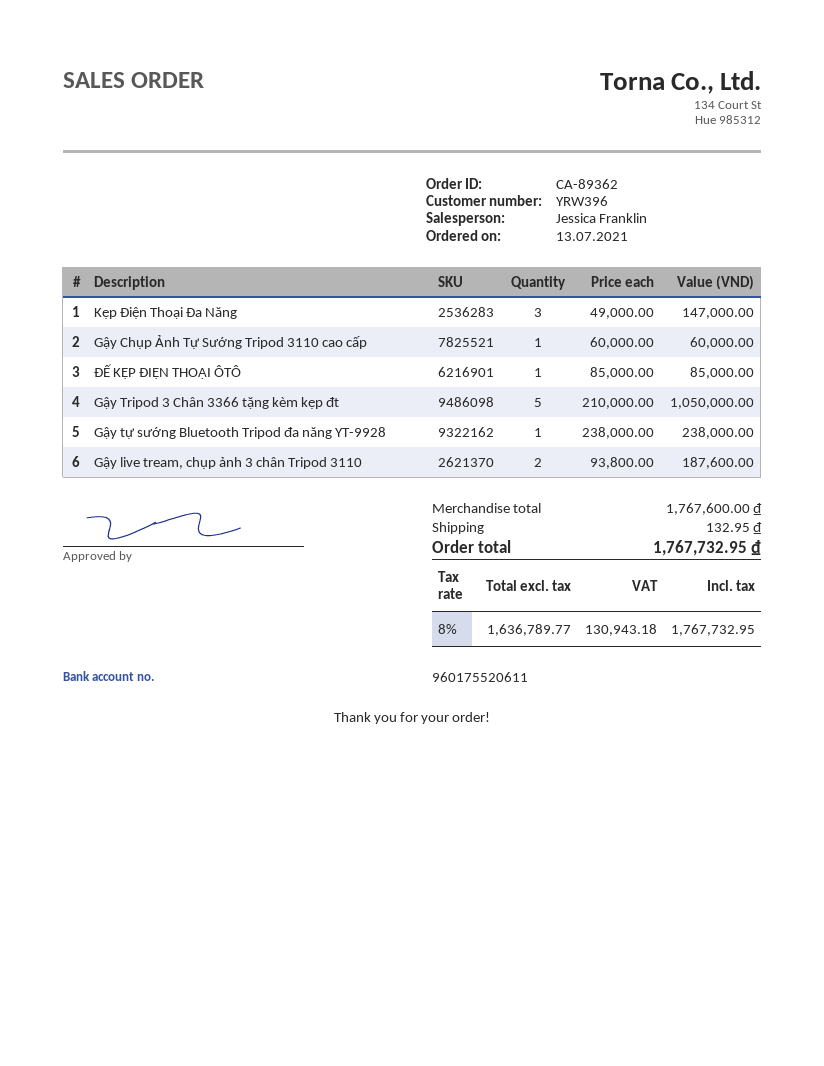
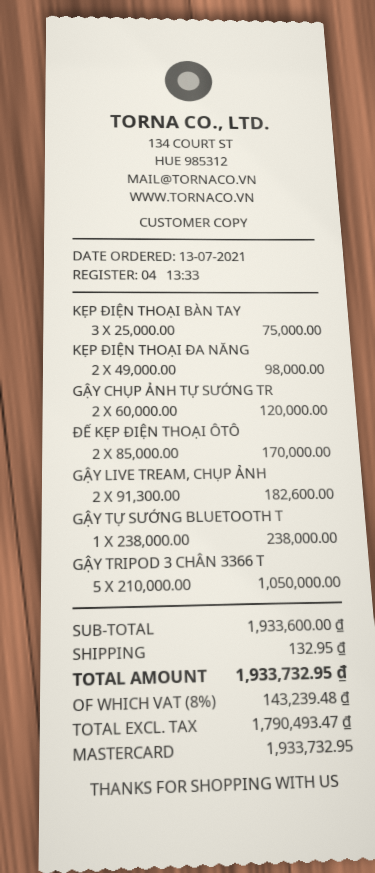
Kẹp Điện Thoại Đa Năng: 3 x 49000.00 = 147000.00 -> 2 x 49000.00 = 98000.00
Gậy Chụp Ảnh Tự Sướng Tripod 3110 cao cấp: 1 x 60000.00 = 60000.00 -> 2 x 60000.00 = 120000.00
ĐẾ KẸP ĐIỆN THOẠI ÔTÔ: 1 x 85000.00 = 85000.00 -> 2 x 85000.00 = 170000.00
Gậy live tream, chụp ảnh 3 chân Tripod 3110: 2 x 93800.00 = 187600.00 -> 2 x 91300.00 = 182600.00
KẸP ĐIỆN THOẠI BÀN TAY: none -> 3 x 25000.00 = 75000.00
subtotal: 1767600.00 -> 1933600.00
net: 1636789.77 -> 1790493.47
tax: 8% = 130943.18 -> 8% = 143239.48
total: 1767732.95 -> 1933732.95

